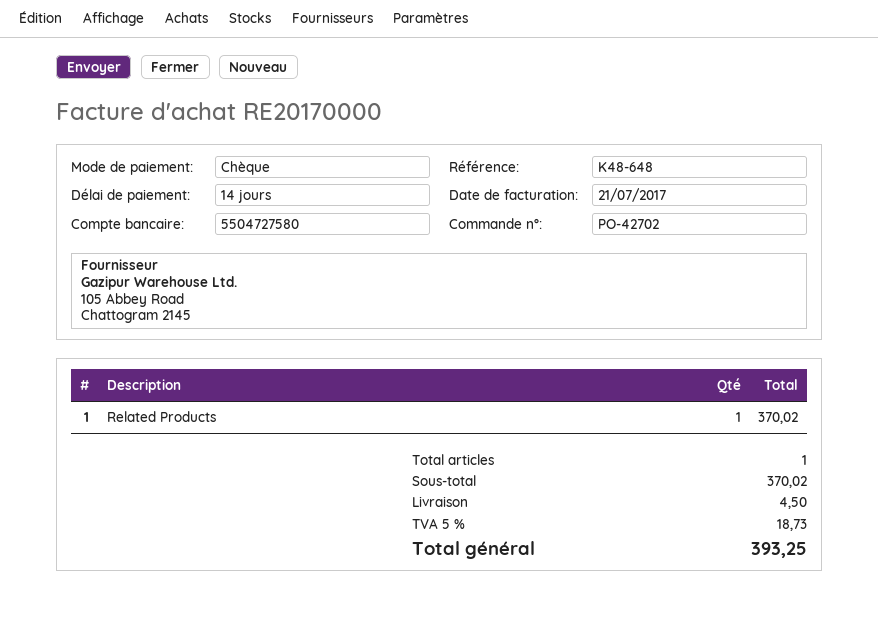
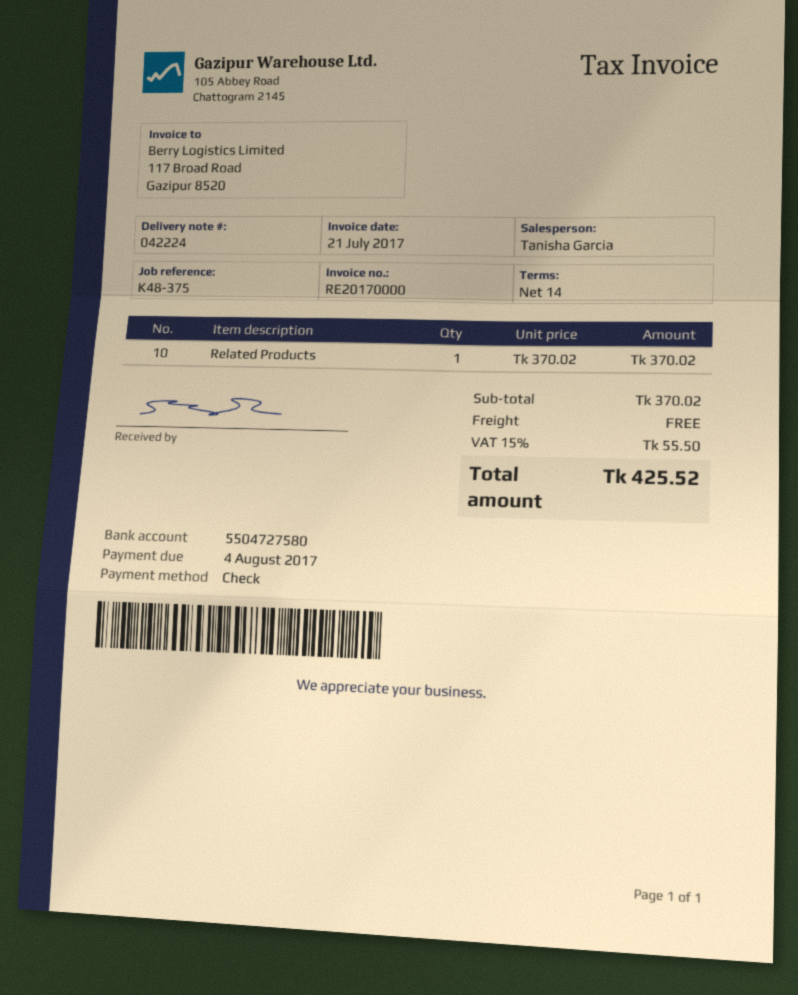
reference: K48-648 -> K48-375
shipping: 4.50 -> 0.00
tax: 5% = 18.73 -> 15% = 55.50
total: 393.25 -> 425.52

